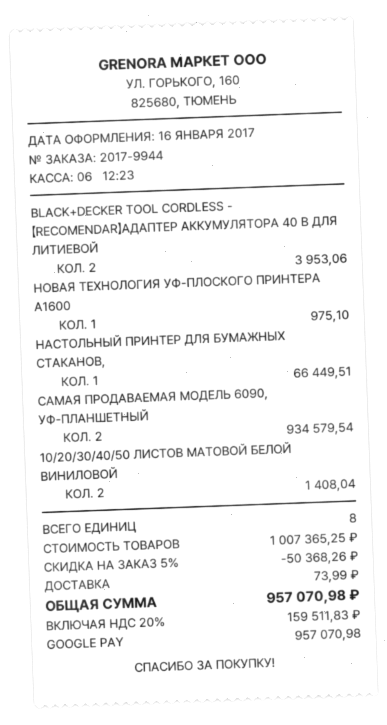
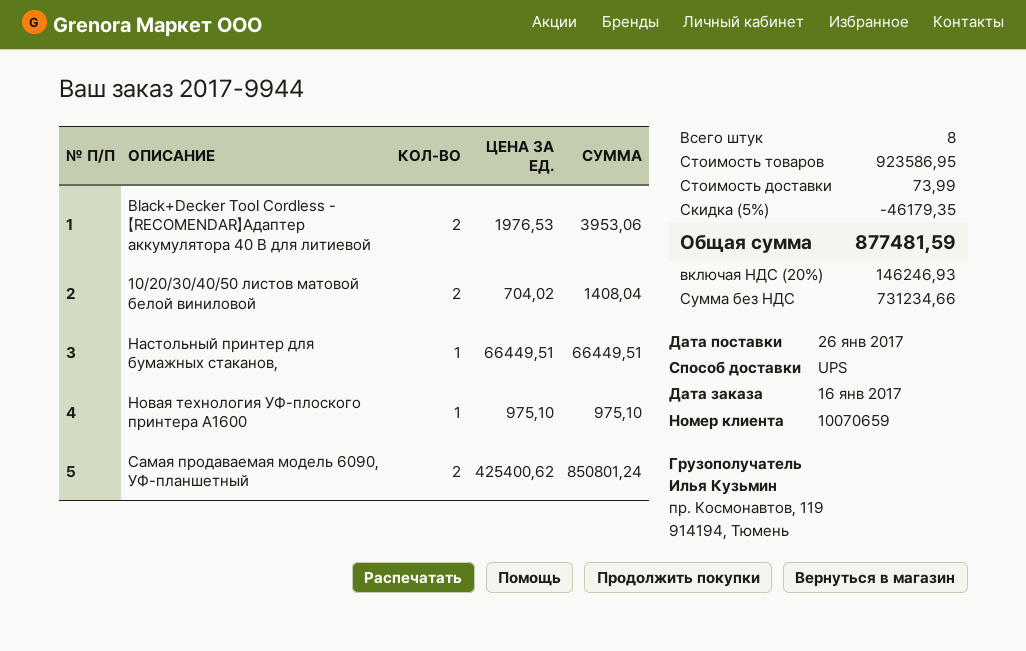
САМАЯ ПРОДАВАЕМАЯ МОДЕЛЬ 6090, УФ-ПЛАНШЕТНЫЙ: 2 for 934579.54 -> 2 for 850801.24
subtotal: 1007365.25 -> 923586.95
discount: 5% = 50368.26 -> 5% = 46179.35
tax: 20% = 159511.83 -> 20% = 146246.93
total: 957070.98 -> 877481.59

